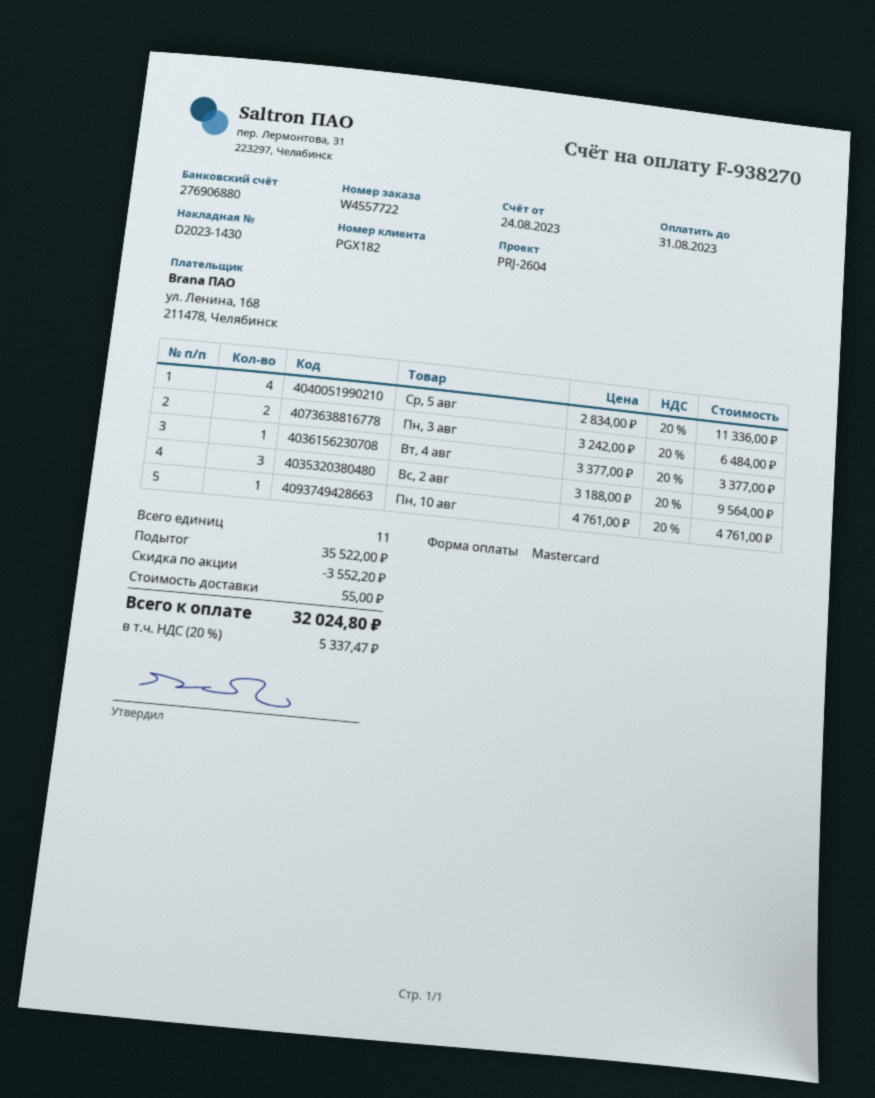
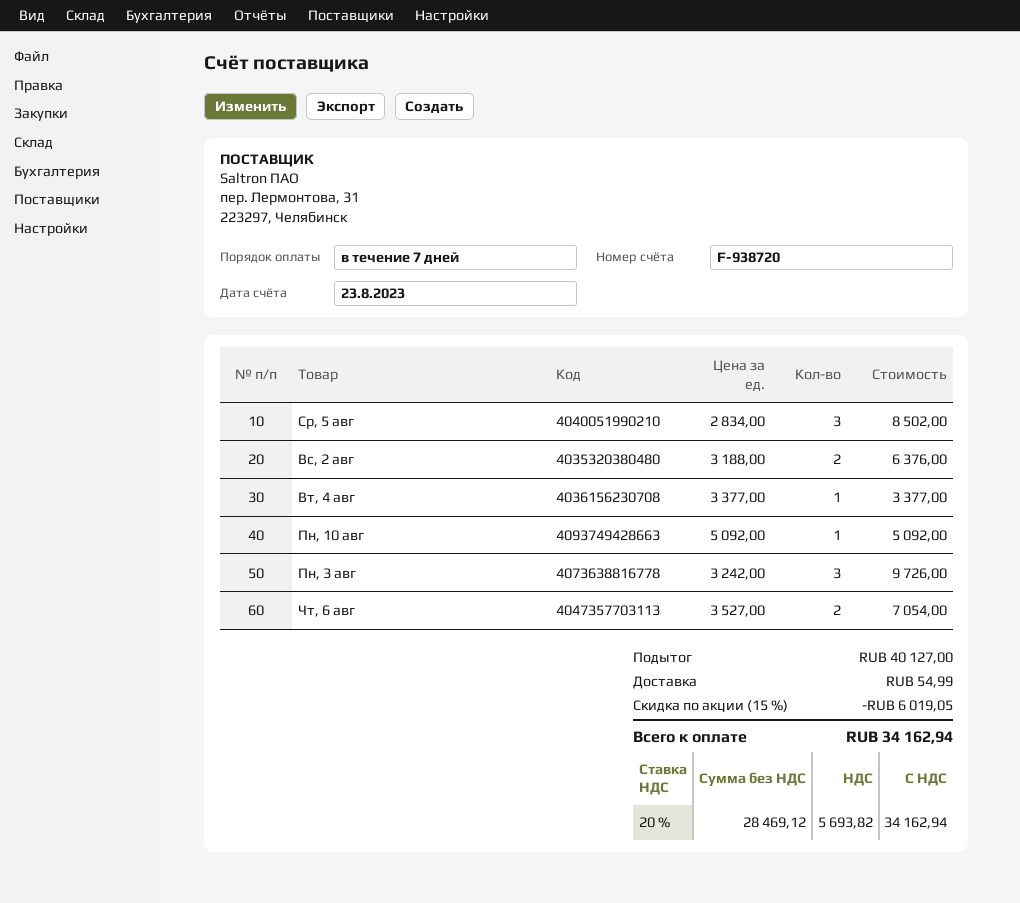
invoice number: F-938270 -> F-938720
invoice date: 2023-08-24 -> 2023-08-23
Ср, 5 авг: 4 x 2834.00 = 11336.00 -> 3 x 2834.00 = 8502.00
Пн, 3 авг: 2 x 3242.00 = 6484.00 -> 3 x 3242.00 = 9726.00
Вс, 2 авг: 3 x 3188.00 = 9564.00 -> 2 x 3188.00 = 6376.00
Пн, 10 авг: 1 x 4761.00 = 4761.00 -> 1 x 5092.00 = 5092.00
Чт, 6 авг: none -> 2 x 3527.00 = 7054.00
subtotal: 35522.00 -> 40127.00
discount: 3552.20 -> 6019.05
shipping: 55.00 -> 54.99
tax: 20% = 5337.47 -> 20% = 5693.82
total: 32024.80 -> 34162.94

